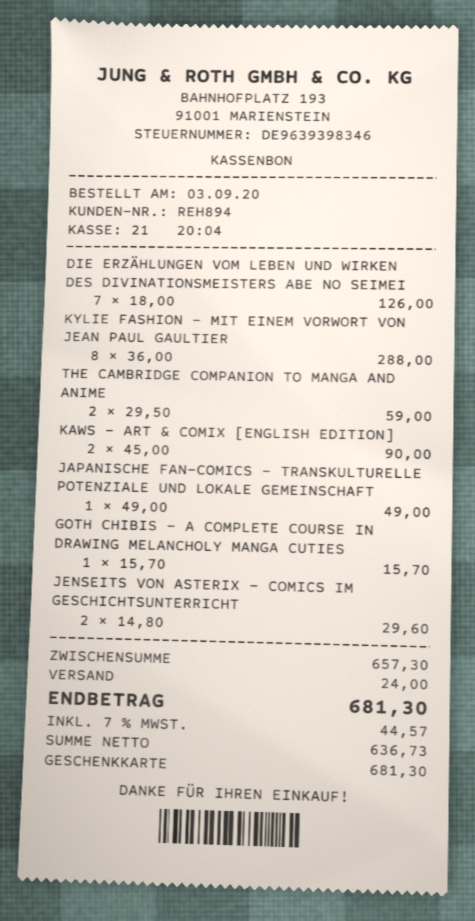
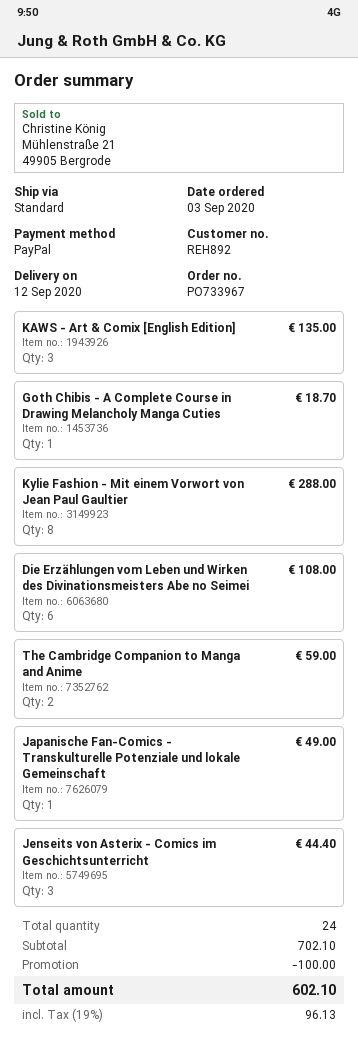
customer number: REH894 -> REH892
payment method: gift card -> PayPal
DIE ERZÄHLUNGEN VOM LEBEN UND WIRKEN DES DIVINATIONSMEISTERS ABE NO SEIMEI: 7 for 126.00 -> 6 for 108.00
KAWS - ART & COMIX [ENGLISH EDITION]: 2 for 90.00 -> 3 for 135.00
GOTH CHIBIS - A COMPLETE COURSE IN DRAWING MELANCHOLY MANGA CUTIES: 1 for 15.70 -> 1 for 18.70
JENSEITS VON ASTERIX - COMICS IM GESCHICHTSUNTERRICHT: 2 for 29.60 -> 3 for 44.40
subtotal: 657.30 -> 702.10
discount: none -> 100.00
shipping: 24.00 -> none
tax: 7% = 44.57 -> 19% = 96.13
total: 681.30 -> 602.10

